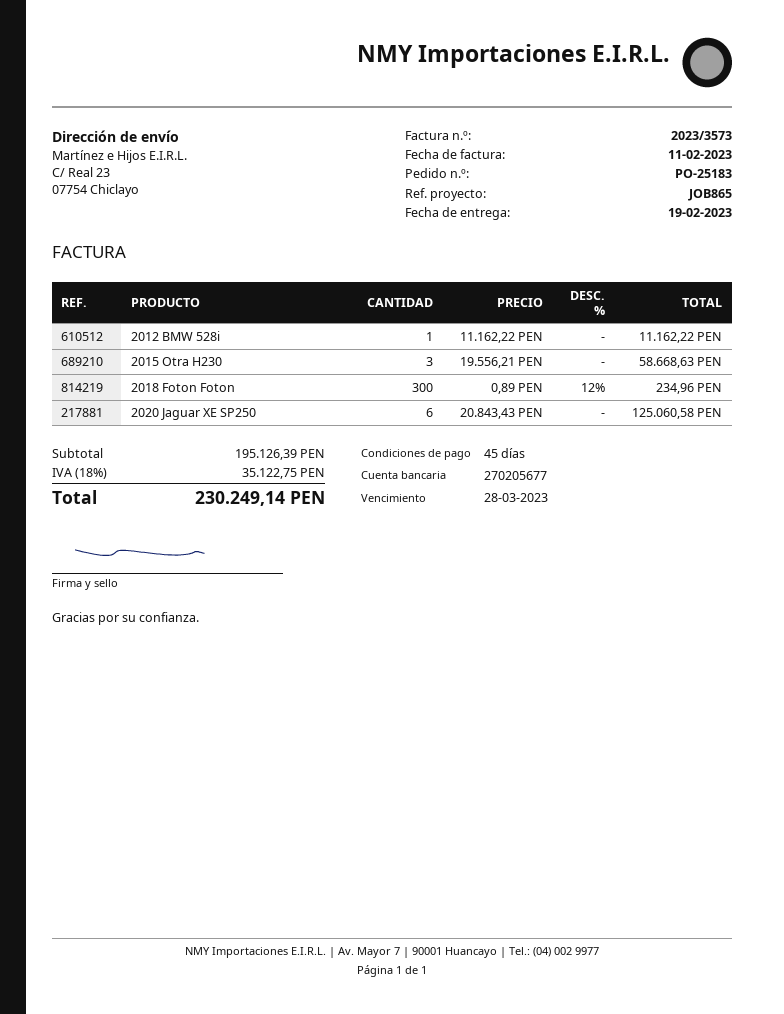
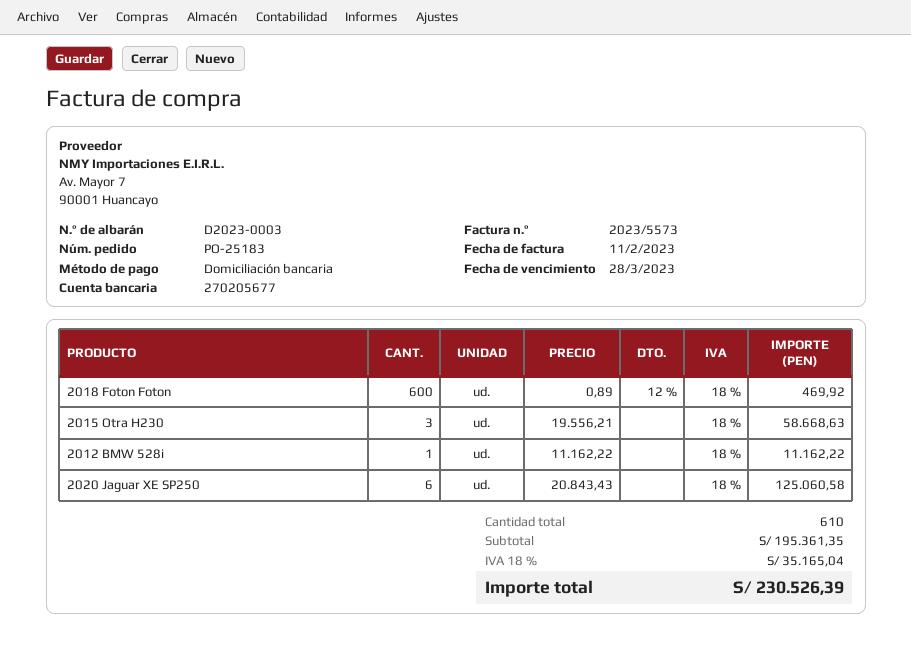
invoice number: 2023/3573 -> 2023/5573
2018 Foton Foton: 300 x 0.89 - 12% = 234.96 -> 600 x 0.89 - 12% = 469.92
subtotal: 195126.39 -> 195361.35
tax: 18% = 35122.75 -> 18% = 35165.04
total: 230249.14 -> 230526.39

